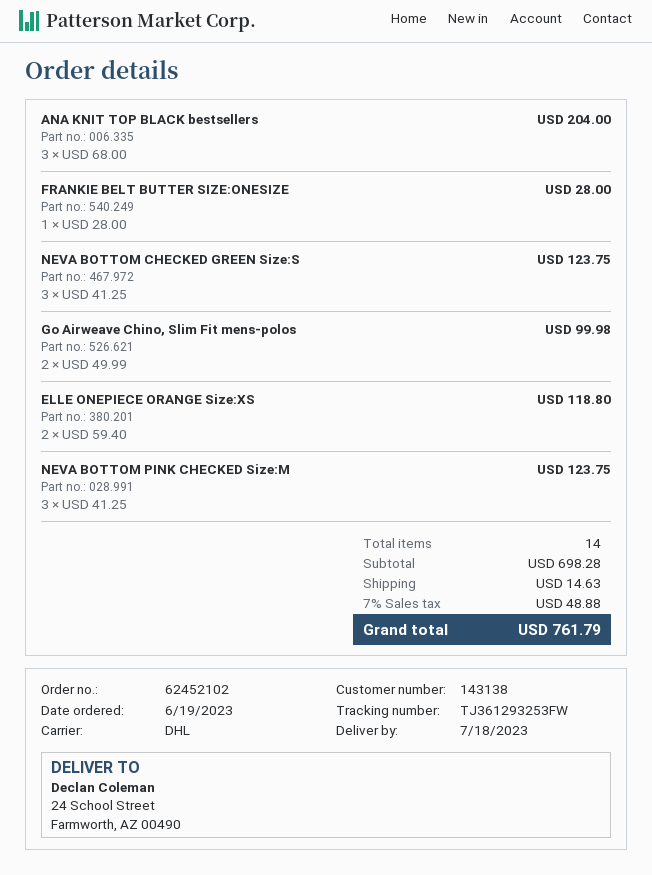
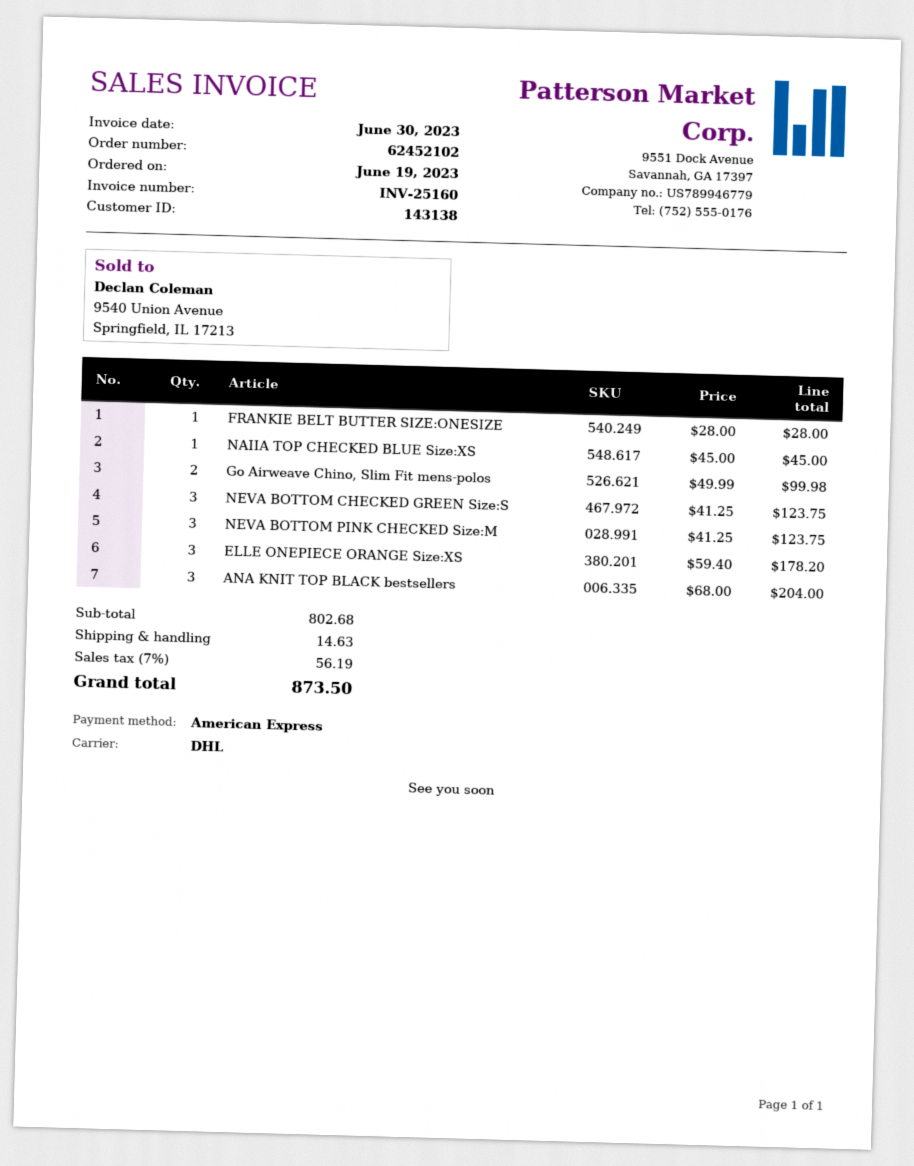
ELLE ONEPIECE ORANGE Size:XS: 2 x 59.40 = 118.80 -> 3 x 59.40 = 178.20
NAIIA TOP CHECKED BLUE Size:XS: none -> 1 x 45.00 = 45.00
subtotal: 698.28 -> 802.68
tax: 7% = 48.88 -> 7% = 56.19
total: 761.79 -> 873.50

